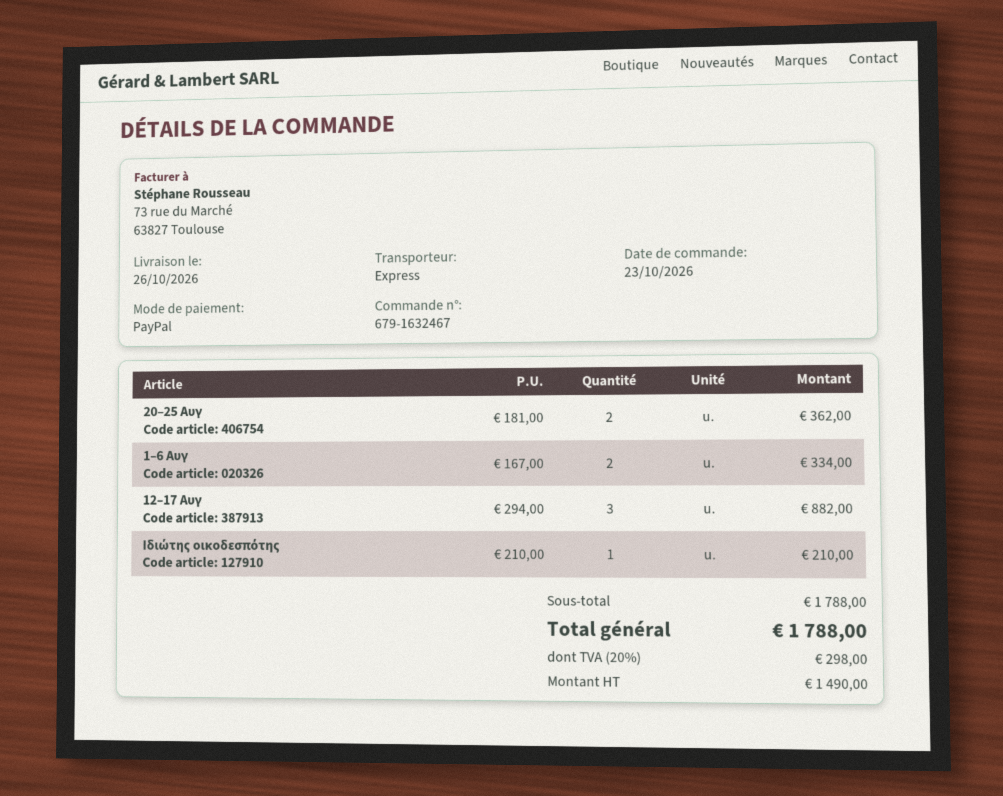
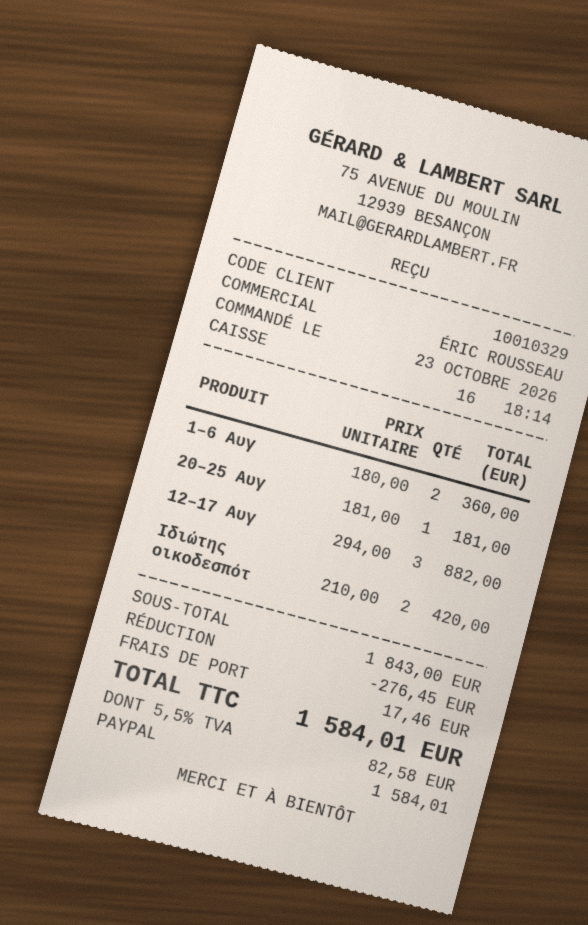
20–25 Αυγ: 2 x 181.00 = 362.00 -> 1 x 181.00 = 181.00
1–6 Αυγ: 2 x 167.00 = 334.00 -> 2 x 180.00 = 360.00
Ιδιώτης οικοδεσπότης: 1 x 210.00 = 210.00 -> 2 x 210.00 = 420.00
subtotal: 1788.00 -> 1843.00
discount: none -> 276.45
shipping: none -> 17.46
tax: 20% = 298.00 -> 5.5% = 82.58
total: 1788.00 -> 1584.01

